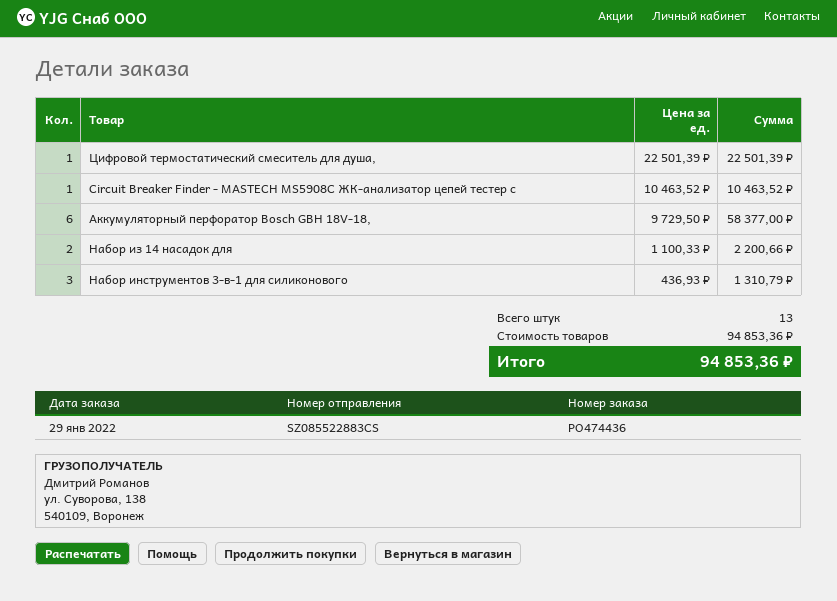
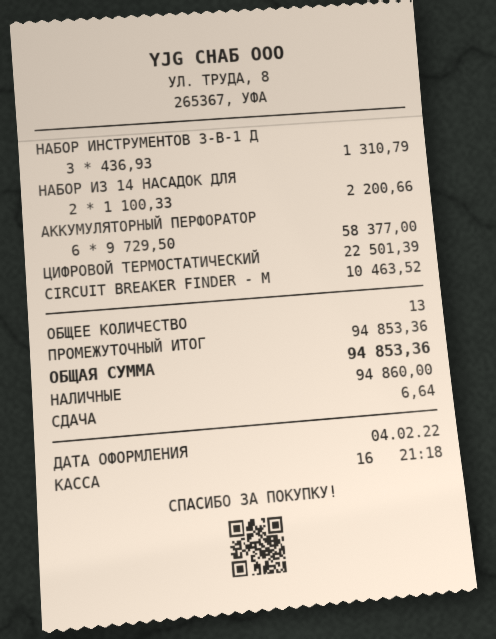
order date: 2022-01-29 -> 2022-02-04

